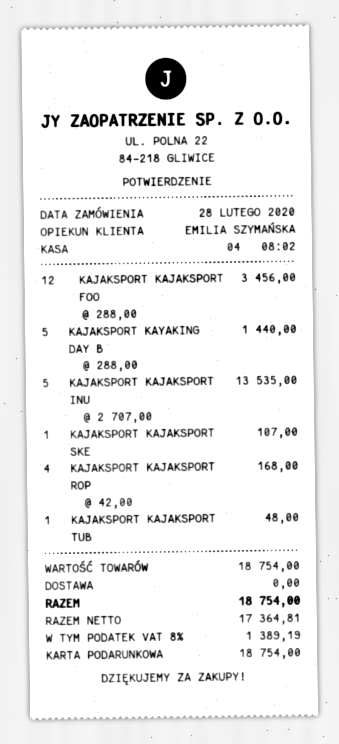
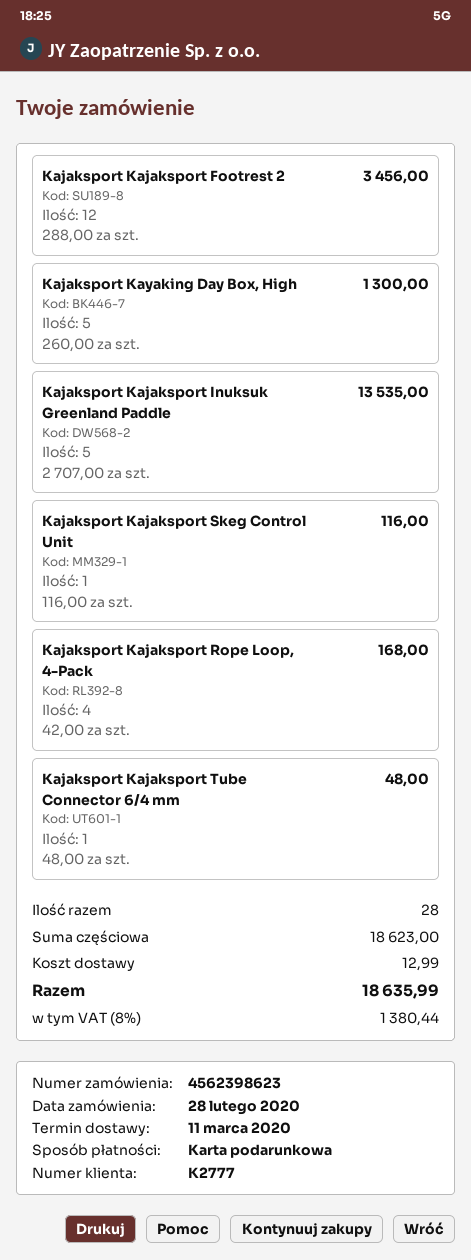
KAJAKSPORT KAYAKING DAY B: 5 x 288.00 = 1440.00 -> 5 x 260.00 = 1300.00
KAJAKSPORT KAJAKSPORT SKE: 1 x 107.00 = 107.00 -> 1 x 116.00 = 116.00
subtotal: 18754.00 -> 18623.00
shipping: 0.00 -> 12.99
tax: 8% = 1389.19 -> 8% = 1380.44
total: 18754.00 -> 18635.99

